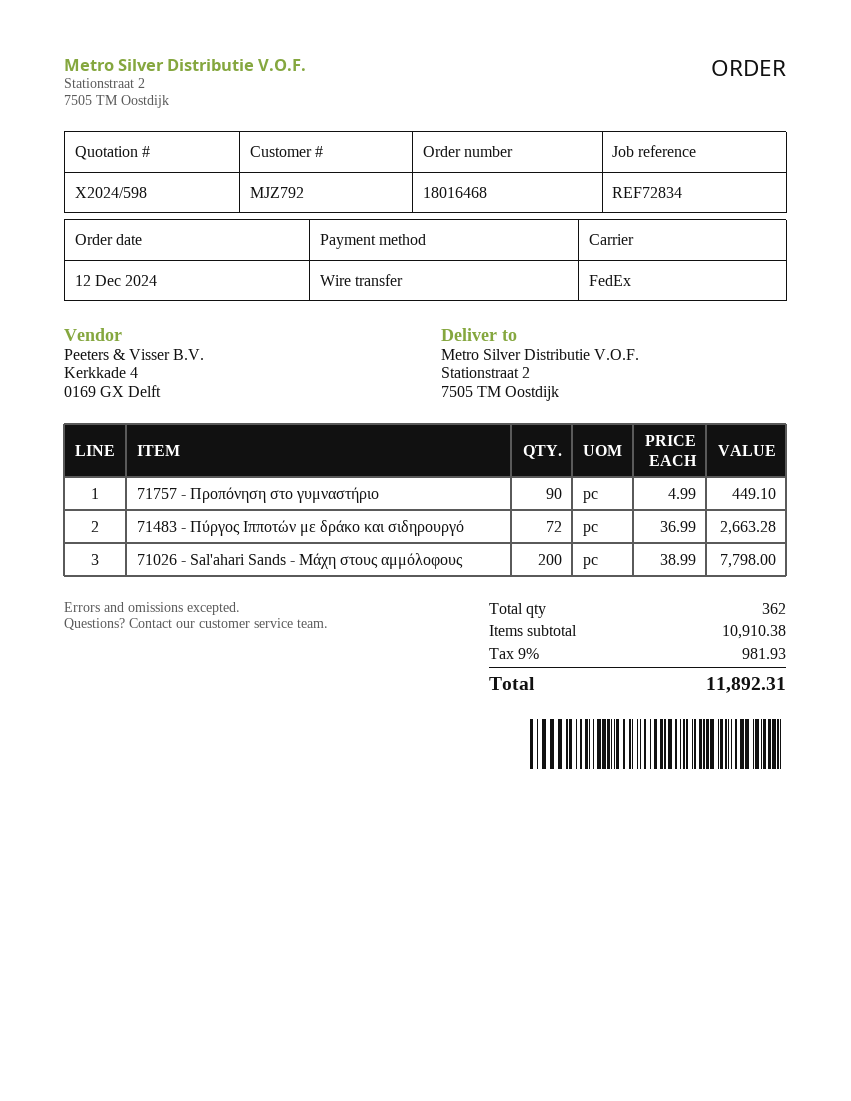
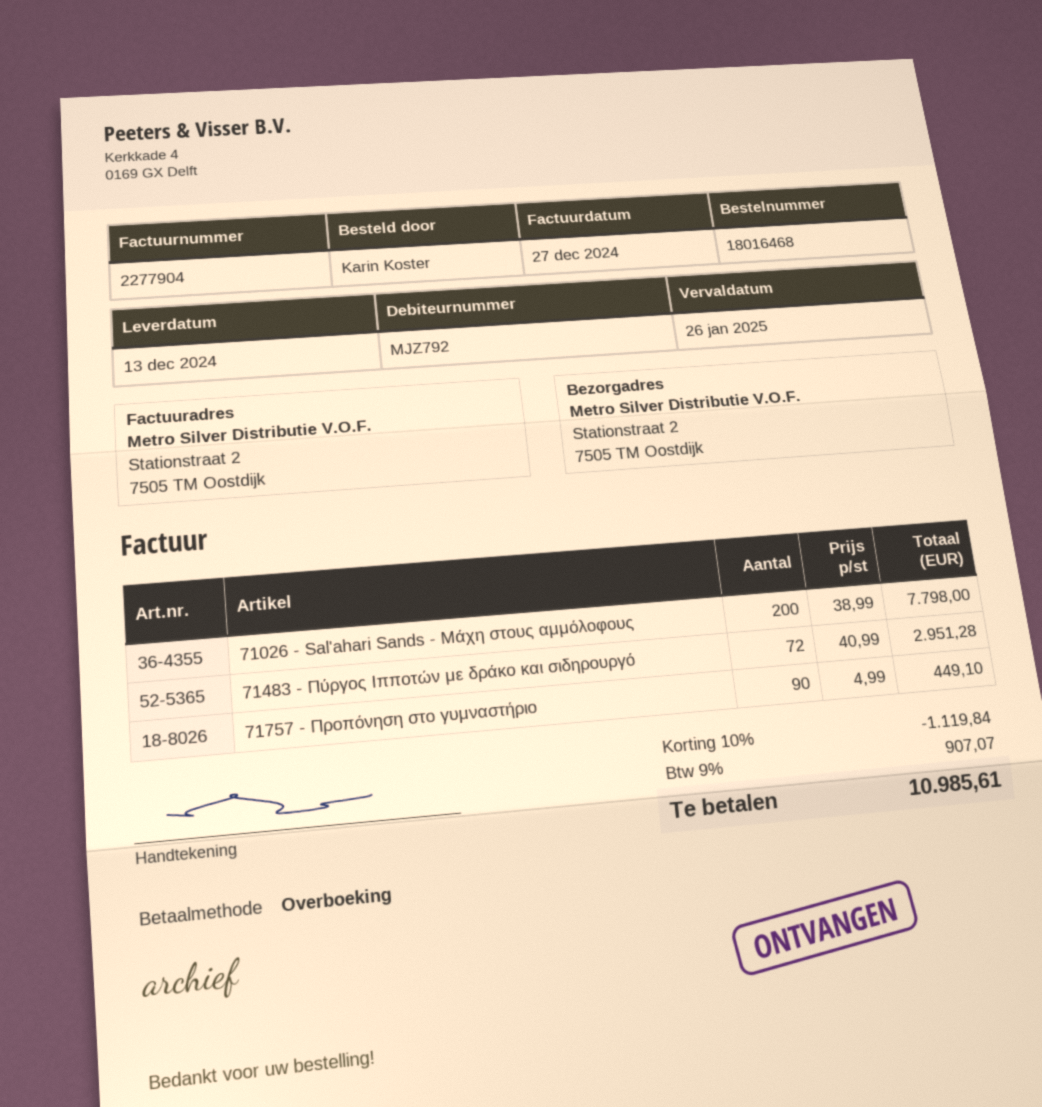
71483 - Πύργος Ιπποτών με δράκο και σιδηρουργό: 72 x 36.99 = 2663.28 -> 72 x 40.99 = 2951.28
discount: none -> 10% = 1119.84
tax: 9% = 981.93 -> 9% = 907.07
total: 11892.31 -> 10985.61

